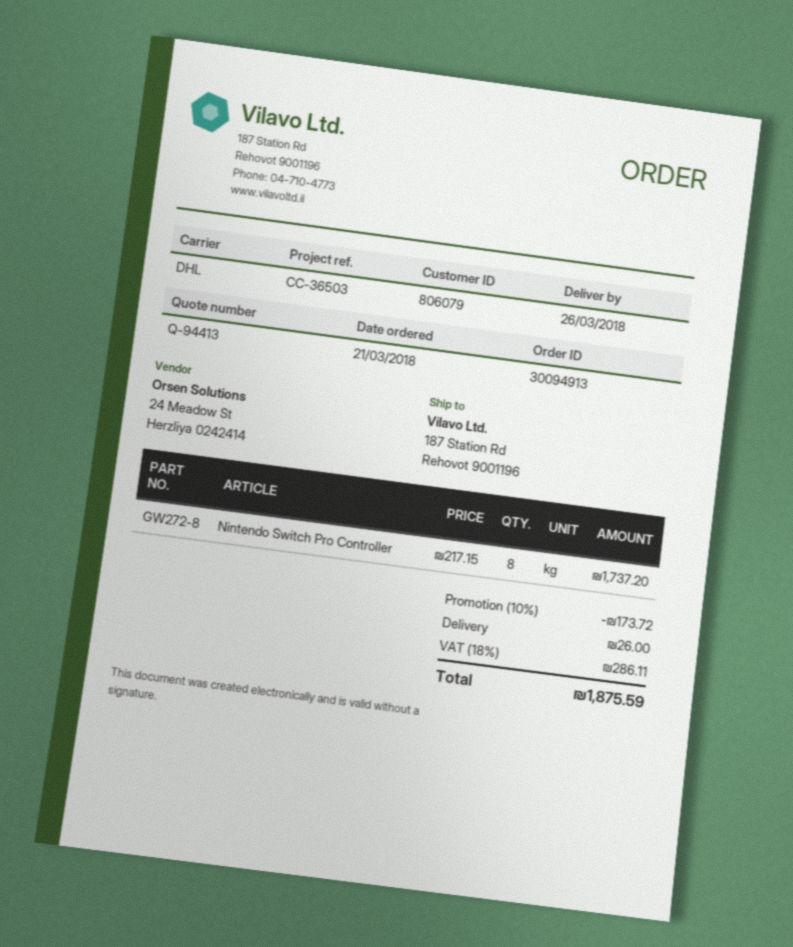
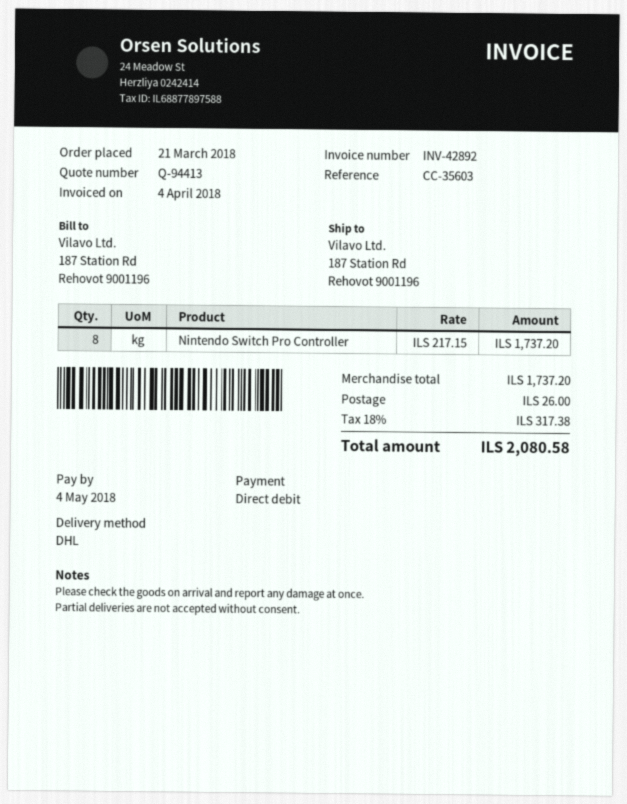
reference: CC-36503 -> CC-35603
discount: 10% = 173.72 -> none
tax: 18% = 286.11 -> 18% = 317.38
total: 1875.59 -> 2080.58

